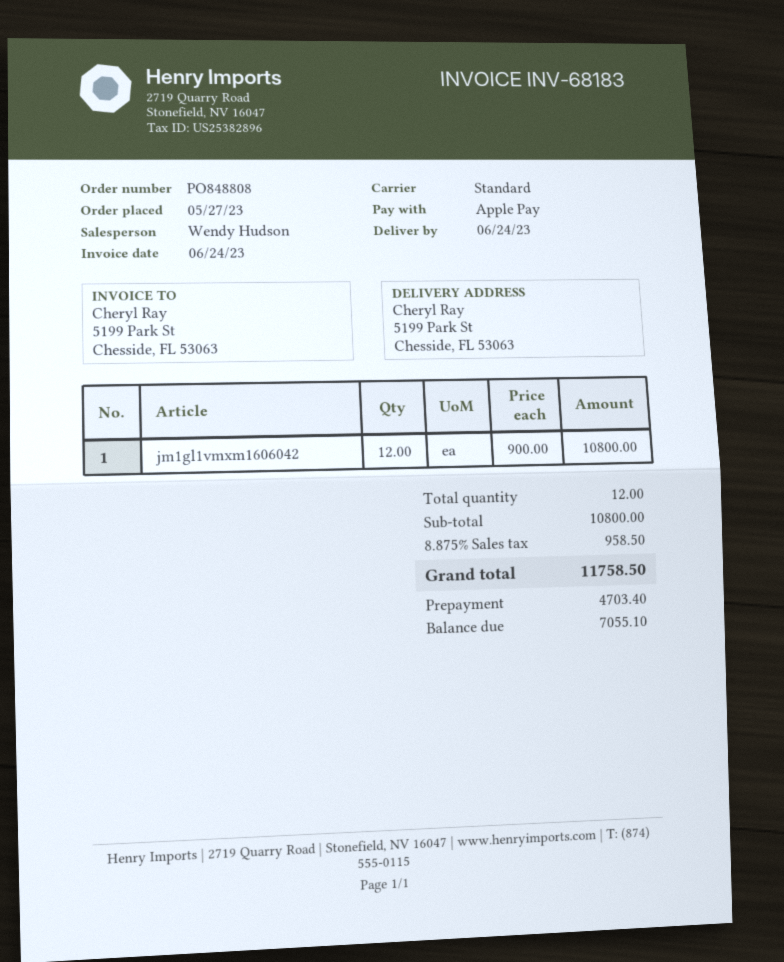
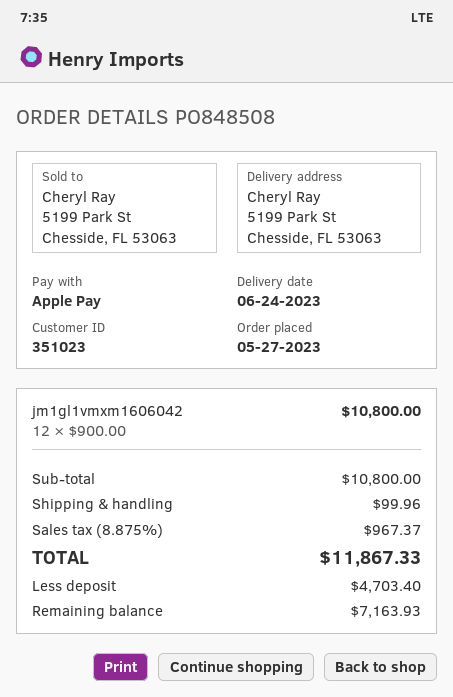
order number: PO848808 -> PO848508
shipping: none -> 99.96
tax: 8.875% = 958.50 -> 8.875% = 967.37
total: 11758.50 -> 11867.33
balance: 7055.10 -> 7163.93

